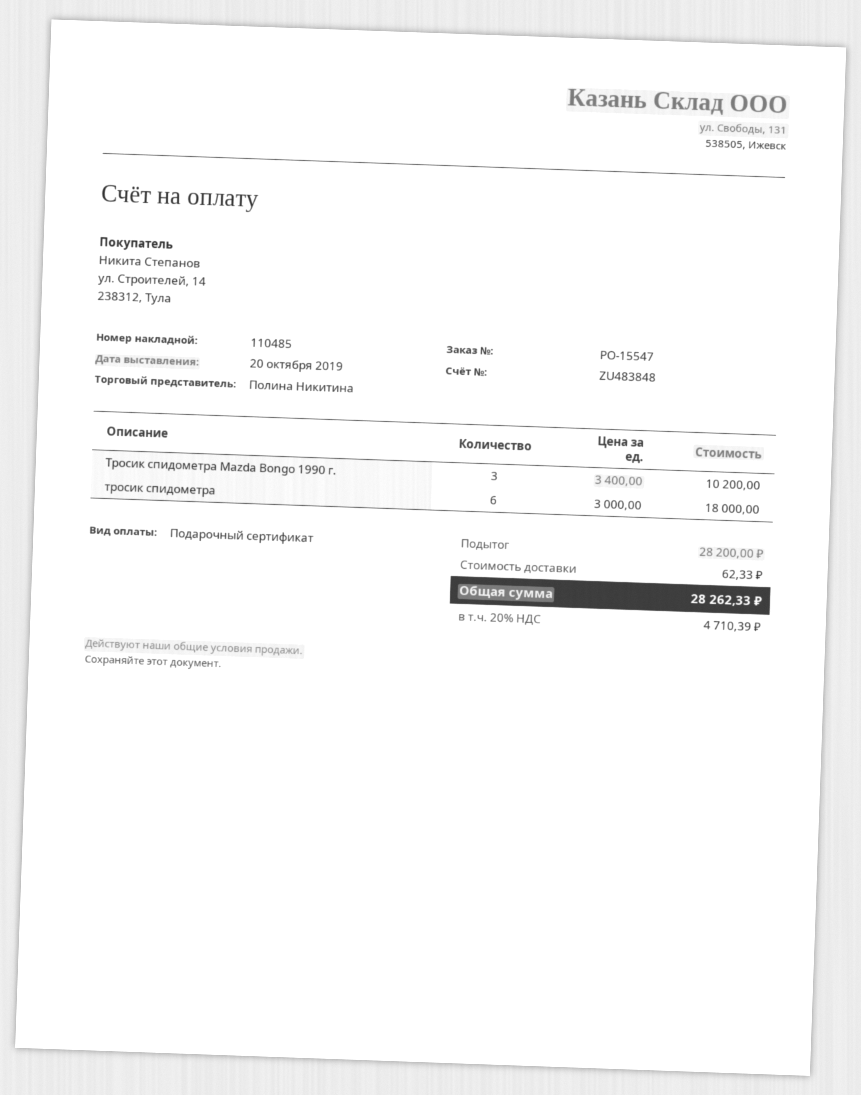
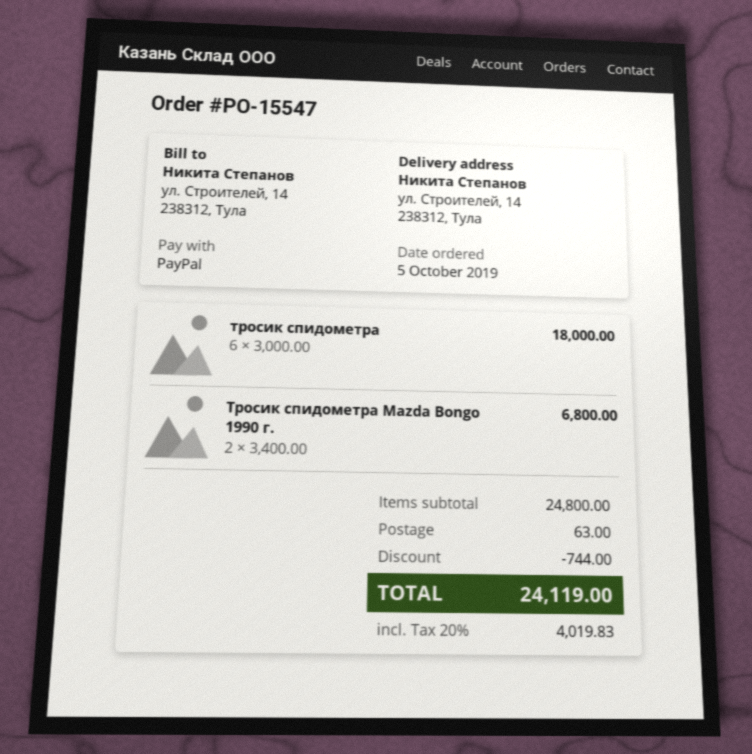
payment method: gift card -> PayPal
Тросик спидометра Mazda Bongo 1990 г.: 3 x 3400.00 = 10200.00 -> 2 x 3400.00 = 6800.00
subtotal: 28200.00 -> 24800.00
discount: none -> 744.00
shipping: 62.33 -> 63.00
tax: 20% = 4710.39 -> 20% = 4019.83
total: 28262.33 -> 24119.00

